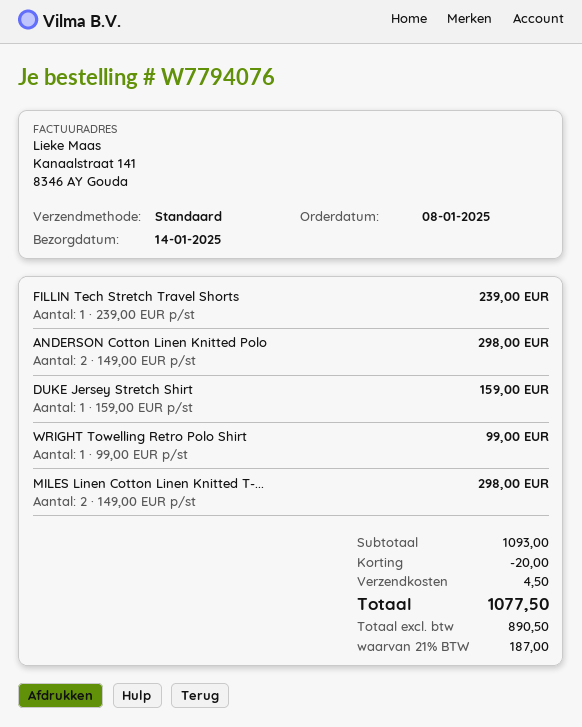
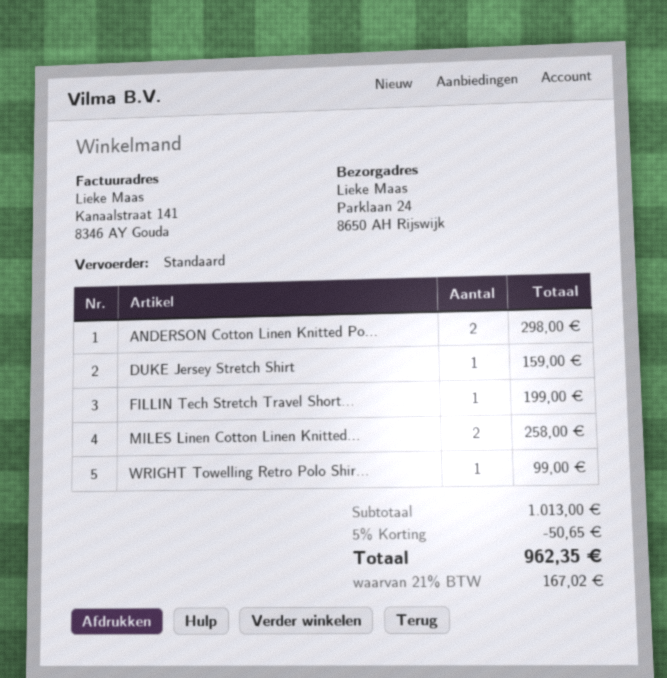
FILLIN Tech Stretch Travel Shorts: 1 for 239.00 -> 1 for 199.00
MILES Linen Cotton Linen Knitted T-...: 2 for 298.00 -> 2 for 258.00
subtotal: 1093.00 -> 1013.00
discount: 20.00 -> 50.65
shipping: 4.50 -> none
tax: 21% = 187.00 -> 21% = 167.02
total: 1077.50 -> 962.35

